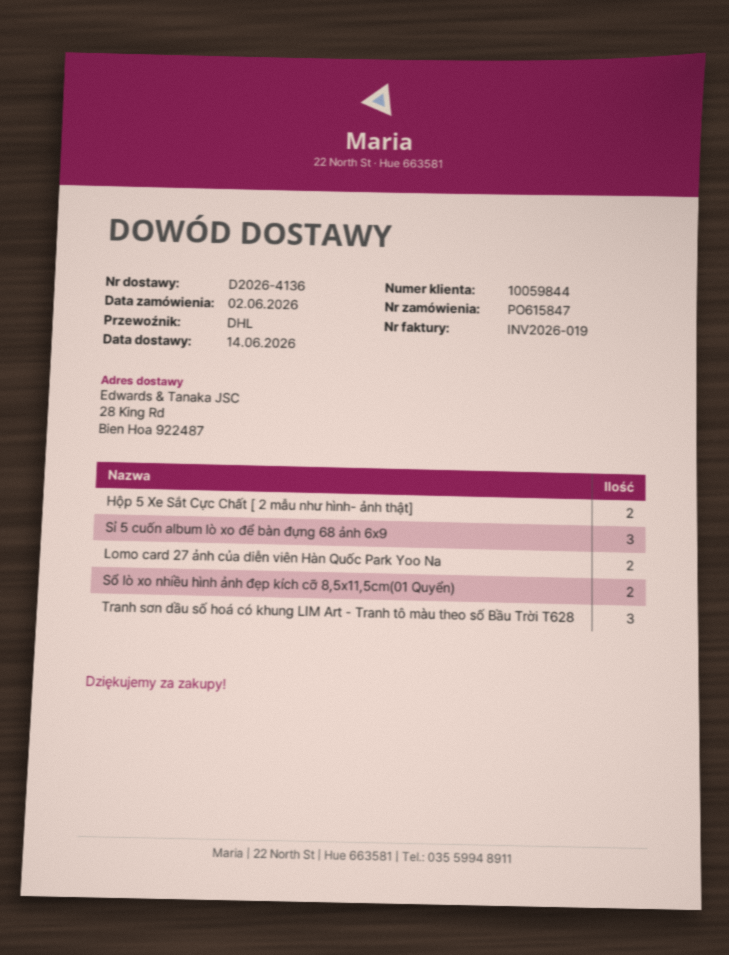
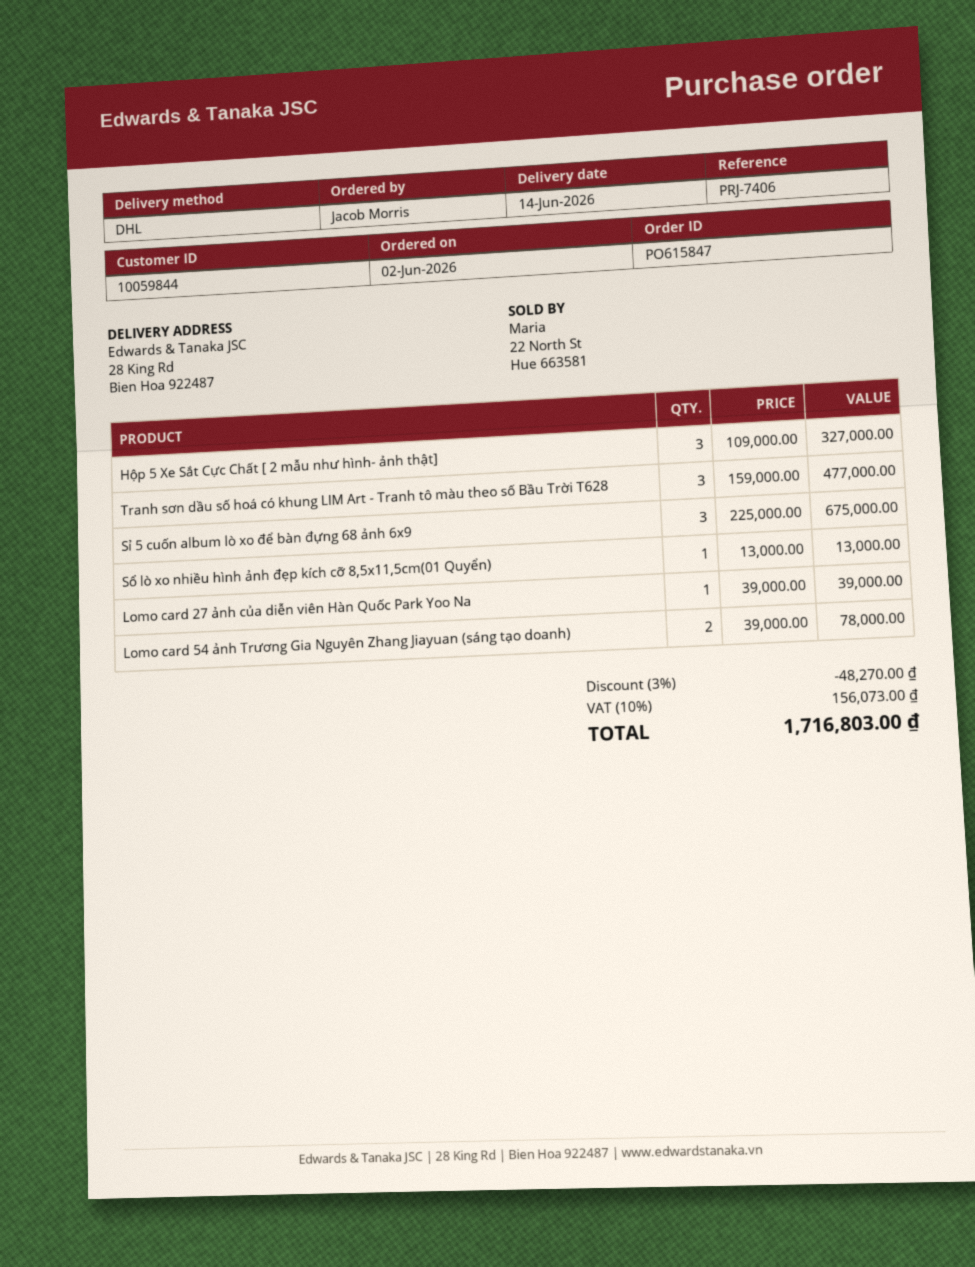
Hộp 5 Xe Sắt Cực Chất [ 2 mẫu như hình- ảnh thật]: 2 -> 3
Lomo card 27 ảnh của diễn viên Hàn Quốc Park Yoo Na: 2 -> 1
Sổ lò xo nhiều hình ảnh đẹp kích cỡ 8,5x11,5cm(01 Quyển): 2 -> 1
Lomo card 54 ảnh Trương Gia Nguyên Zhang Jiayuan (sáng tạo doanh): none -> 2

